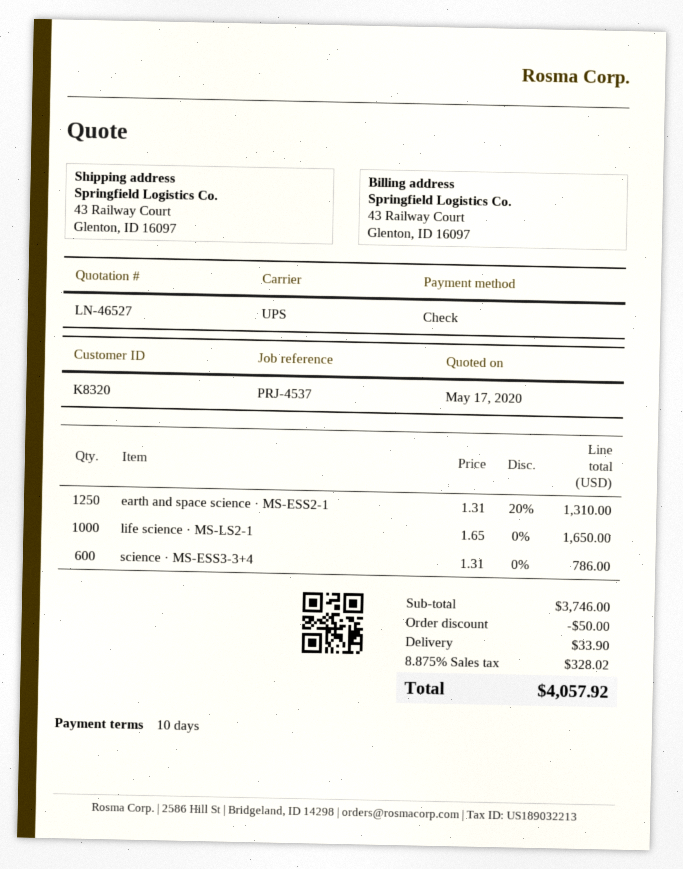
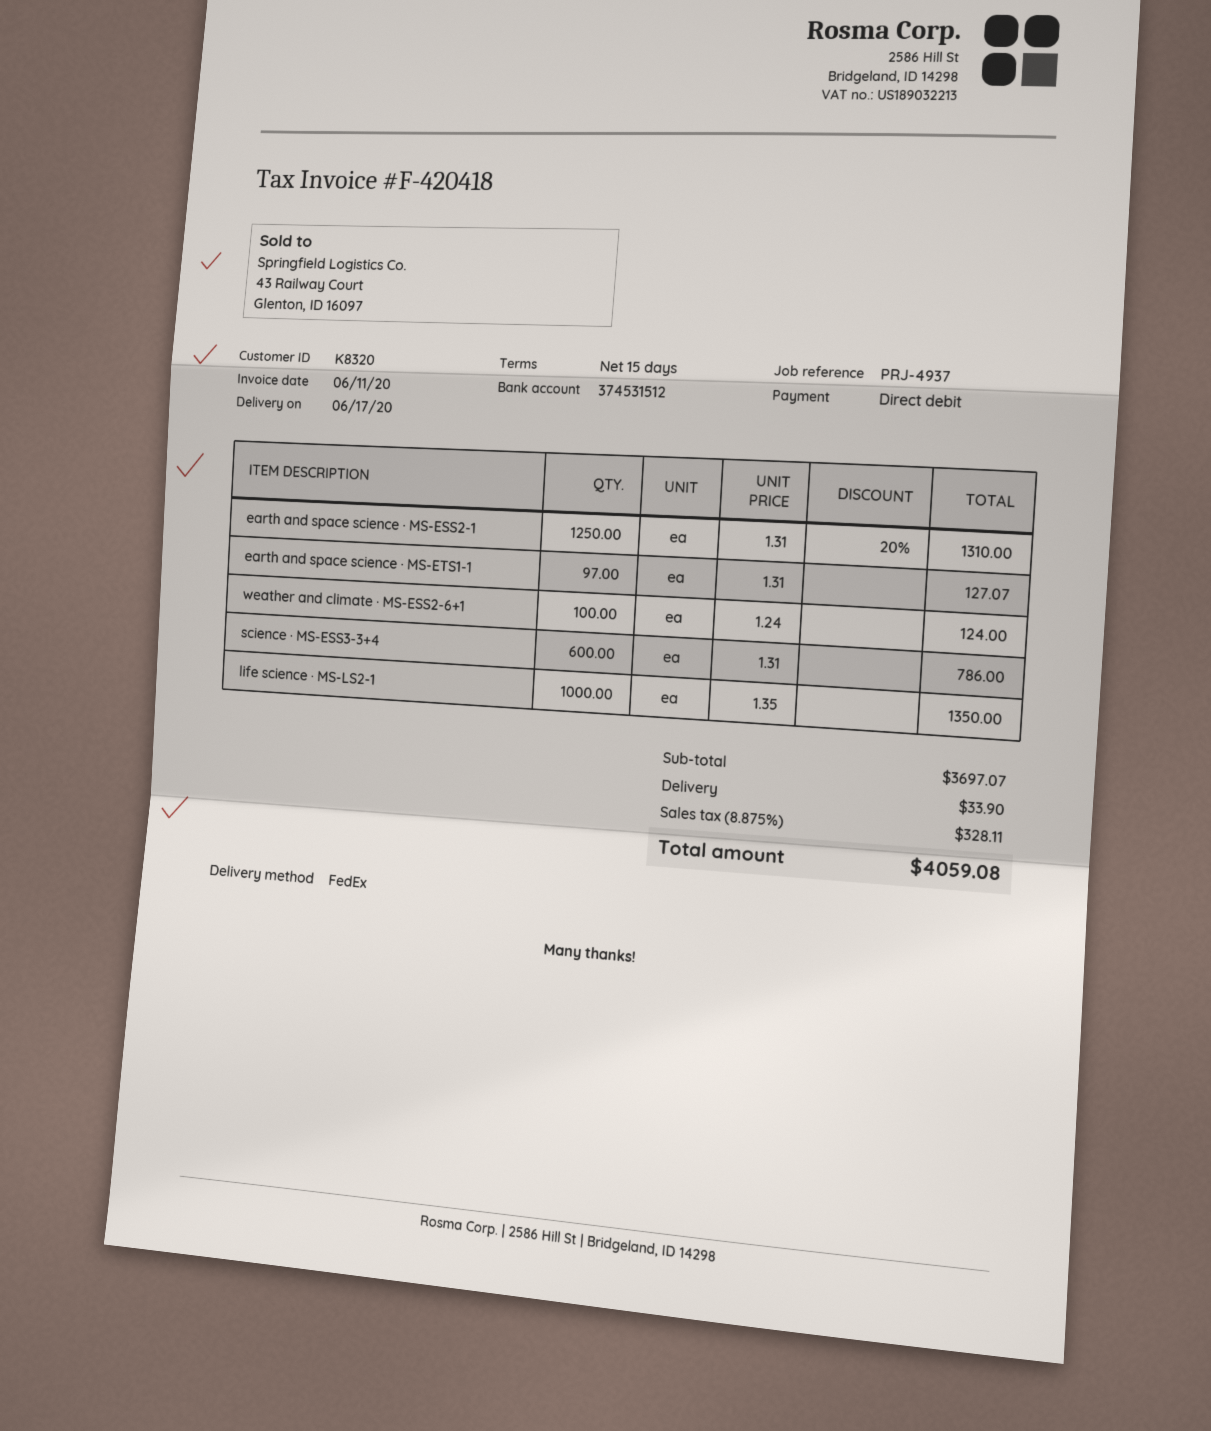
payment terms: 10 days -> 15 days
reference: PRJ-4537 -> PRJ-4937
payment method: cheque -> direct debit
shipping method: UPS -> FedEx
life science · MS-LS2-1: 1000 x 1.65 = 1650.00 -> 1000 x 1.35 = 1350.00
earth and space science · MS-ETS1-1: none -> 97 x 1.31 = 127.07
weather and climate · MS-ESS2-6+1: none -> 100 x 1.24 = 124.00
subtotal: 3746.00 -> 3697.07
discount: 50.00 -> none
tax: 8.875% = 328.02 -> 8.875% = 328.11
total: 4057.92 -> 4059.08

